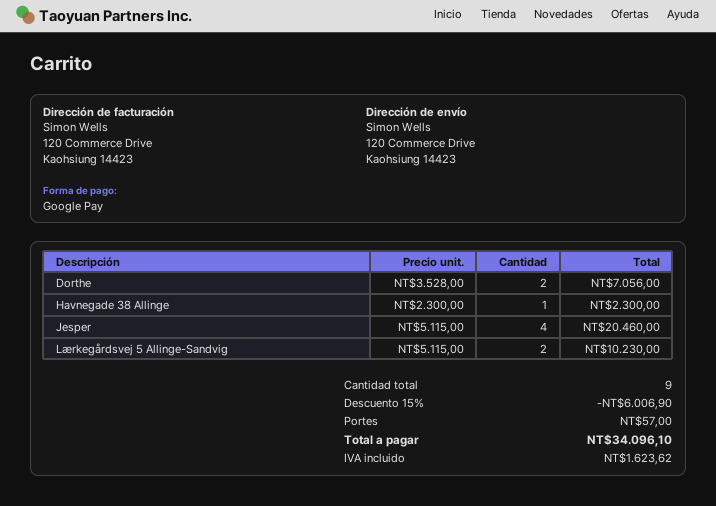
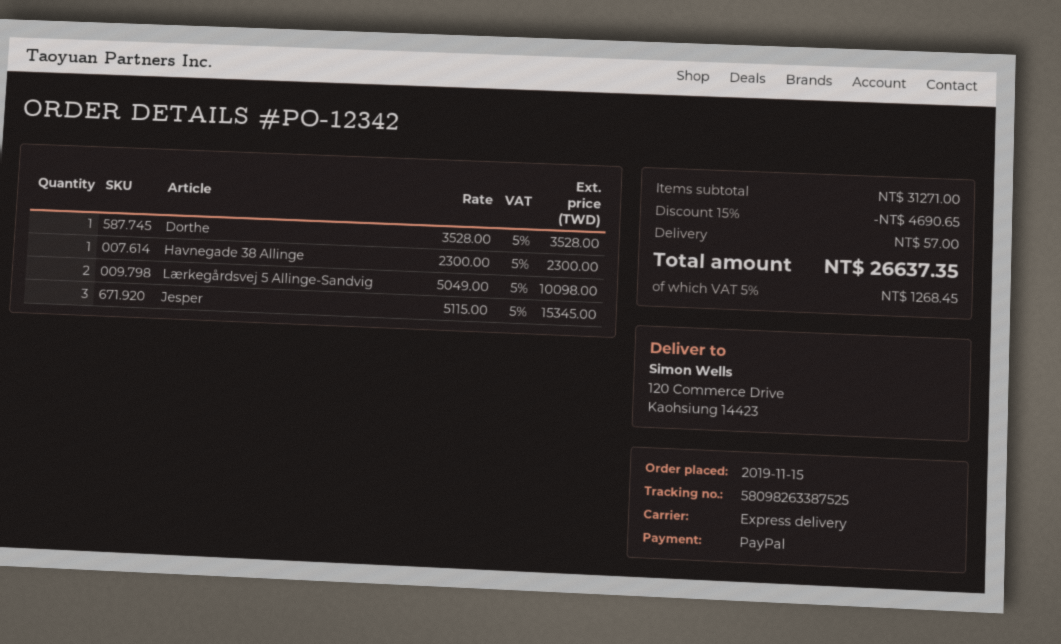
payment method: Google Pay -> PayPal
Dorthe: 2 x 3528.00 = 7056.00 -> 1 x 3528.00 = 3528.00
Jesper: 4 x 5115.00 = 20460.00 -> 3 x 5115.00 = 15345.00
Lærkegårdsvej 5 Allinge-Sandvig: 2 x 5115.00 = 10230.00 -> 2 x 5049.00 = 10098.00
discount: 15% = 6006.90 -> 15% = 4690.65
tax: 1623.62 -> 1268.45
total: 34096.10 -> 26637.35

